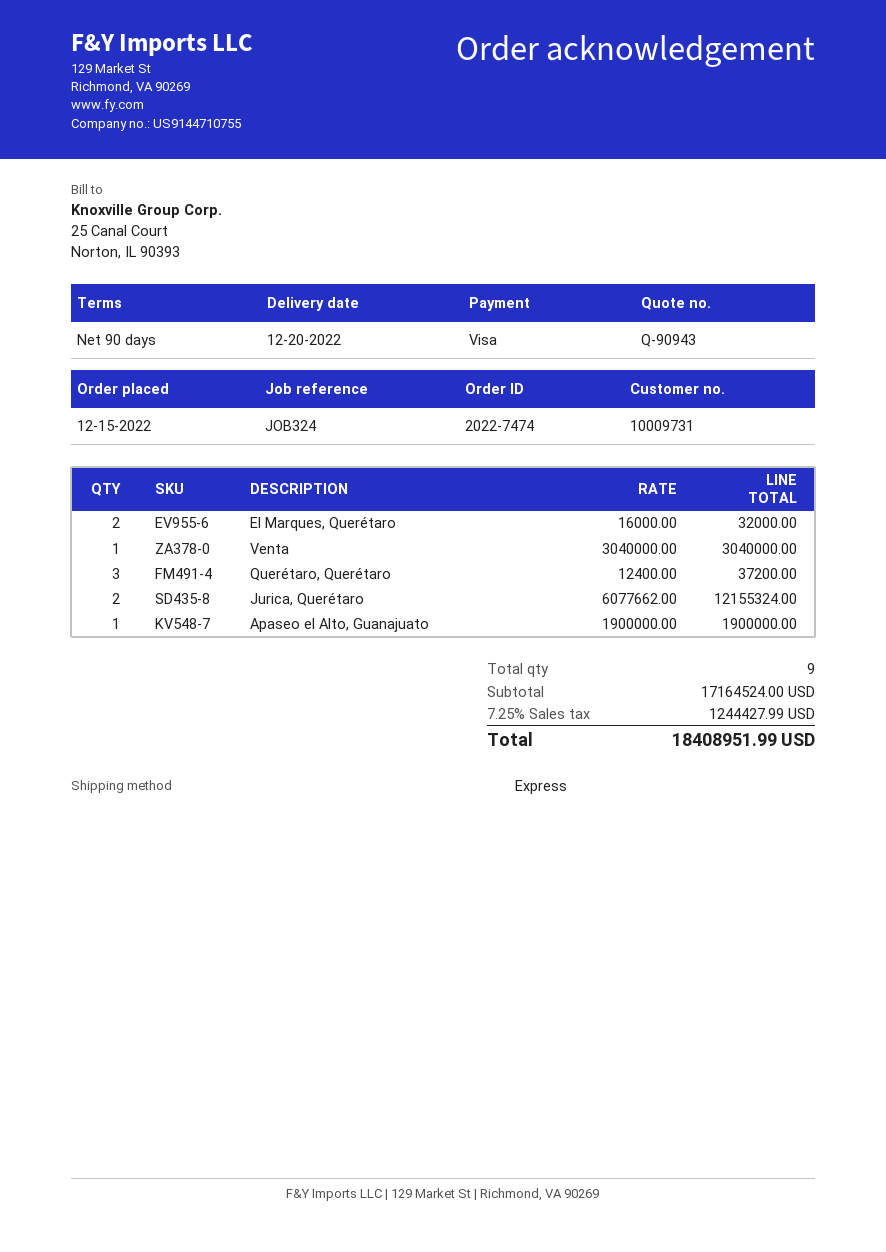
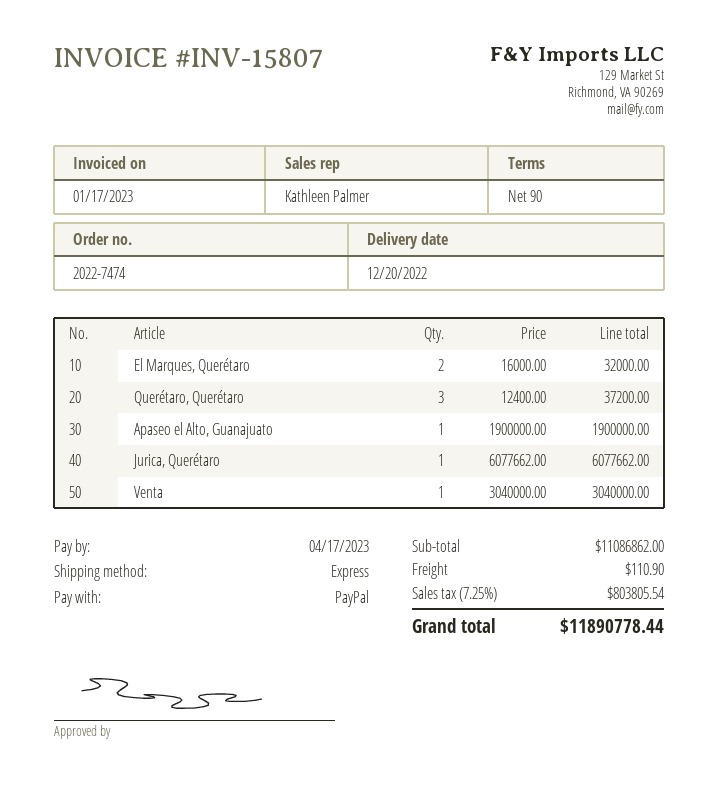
payment method: Visa -> PayPal
Jurica, Querétaro: 2 x 6077662.00 = 12155324.00 -> 1 x 6077662.00 = 6077662.00
subtotal: 17164524.00 -> 11086862.00
shipping: none -> 110.90
tax: 7.25% = 1244427.99 -> 7.25% = 803805.54
total: 18408951.99 -> 11890778.44

